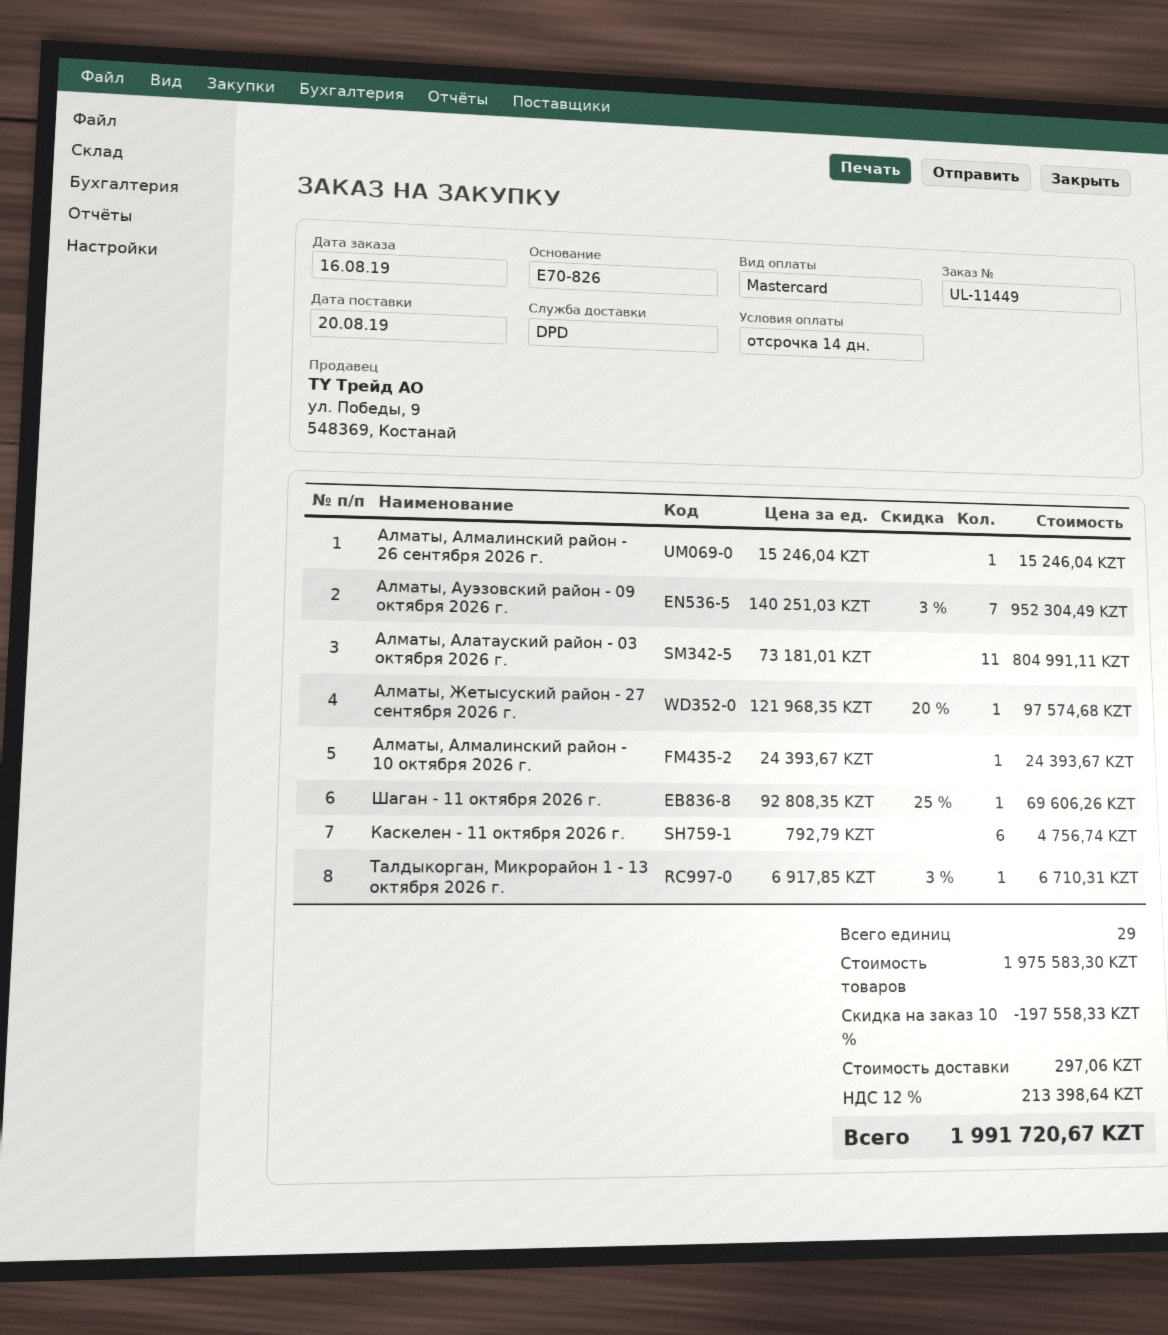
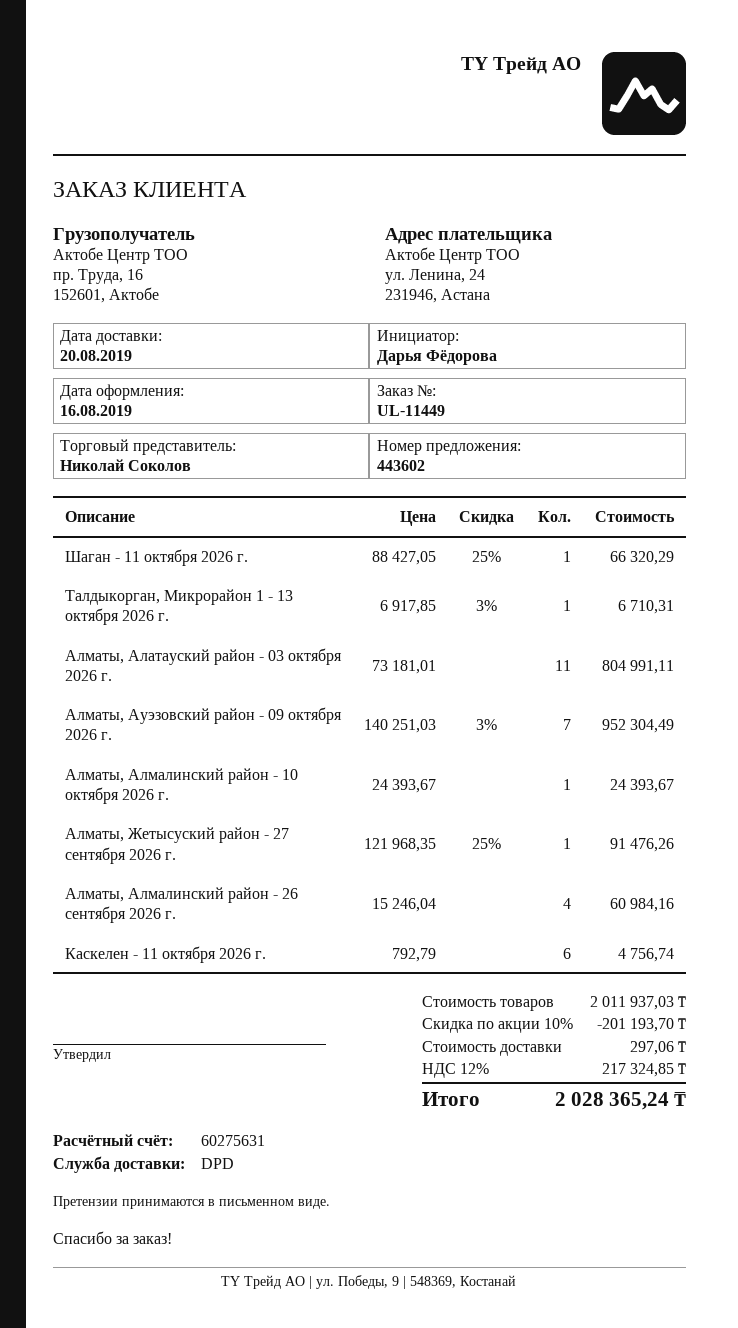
Алматы, Алмалинский район - 26 сентября 2026 г.: 1 x 15246.04 = 15246.04 -> 4 x 15246.04 = 60984.16
Алматы, Жетысуский район - 27 сентября 2026 г.: 1 x 121968.35 - 20% = 97574.68 -> 1 x 121968.35 - 25% = 91476.26
Шаган - 11 октября 2026 г.: 1 x 92808.35 - 25% = 69606.26 -> 1 x 88427.05 - 25% = 66320.29
subtotal: 1975583.30 -> 2011937.03
discount: 10% = 197558.33 -> 10% = 201193.70
tax: 12% = 213398.64 -> 12% = 217324.85
total: 1991720.67 -> 2028365.24

